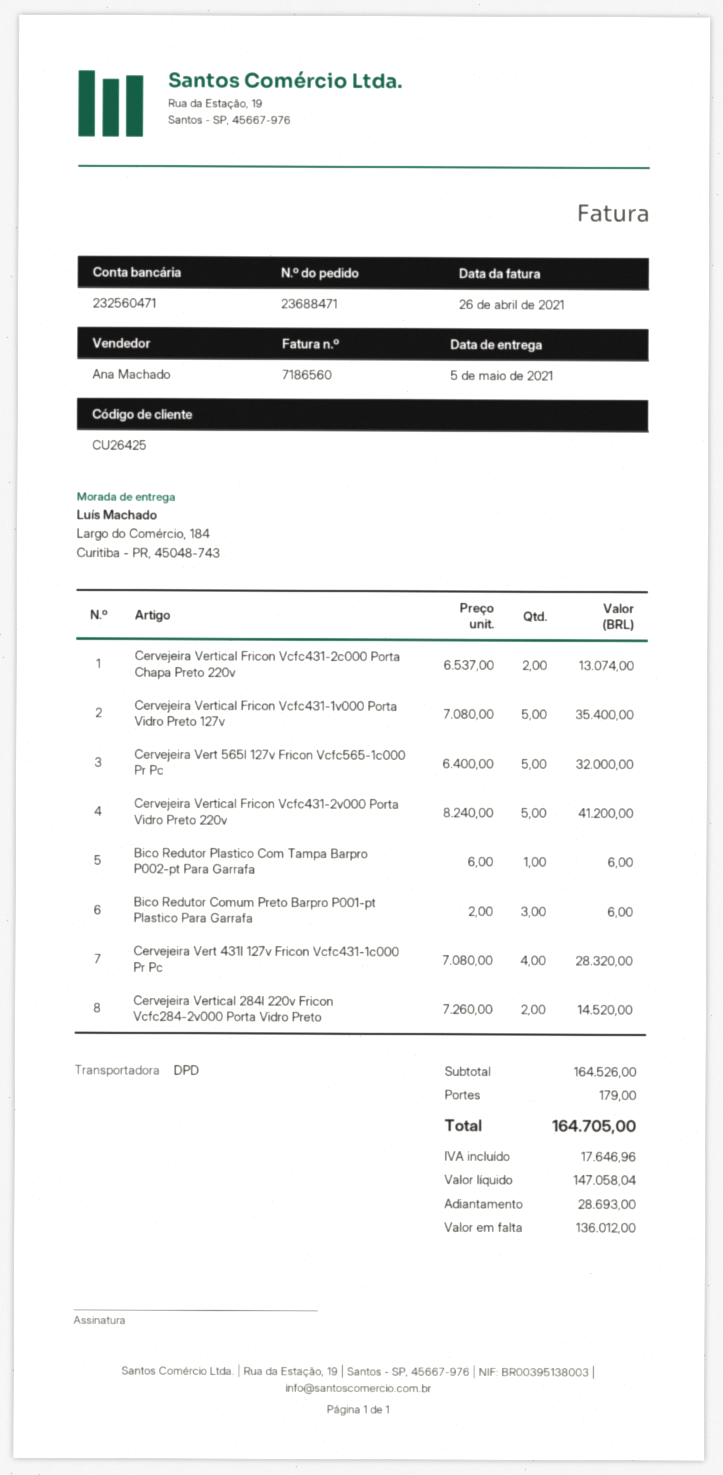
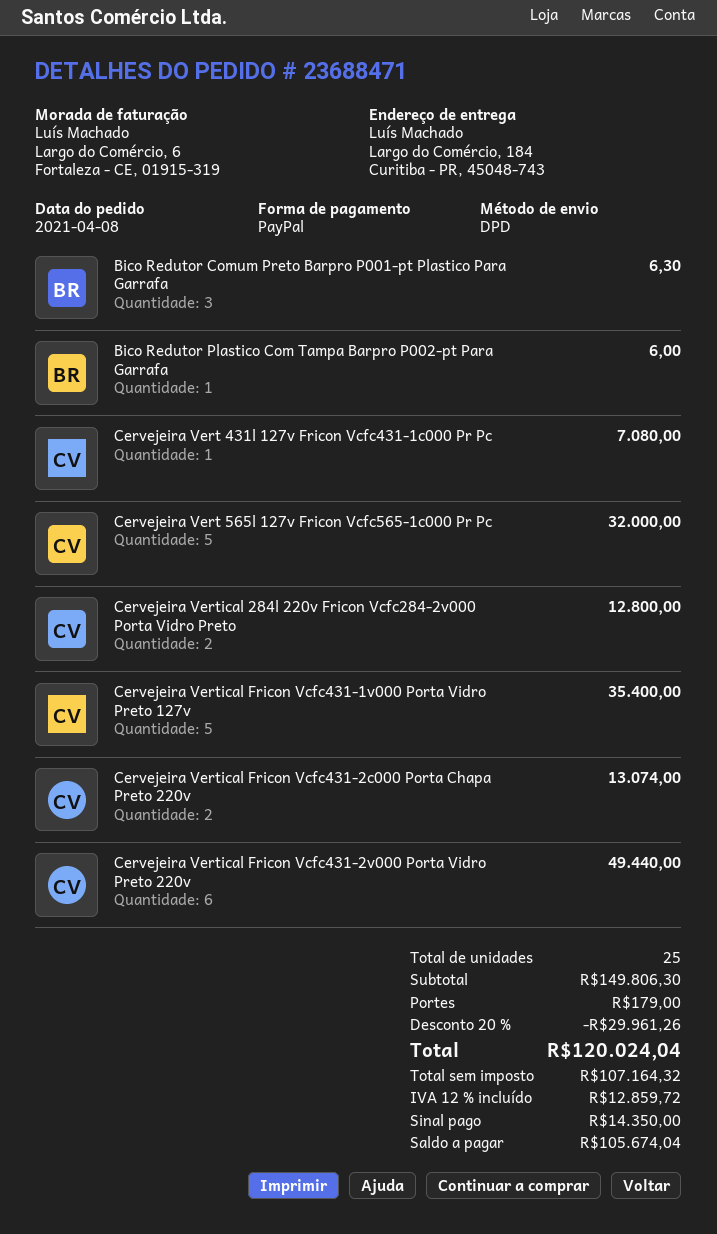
Cervejeira Vertical Fricon Vcfc431-2v000 Porta Vidro Preto 220v: 5 for 41200.00 -> 6 for 49440.00
Bico Redutor Comum Preto Barpro P001-pt Plastico Para Garrafa: 3 for 6.00 -> 3 for 6.30
Cervejeira Vert 431l 127v Fricon Vcfc431-1c000 Pr Pc: 4 for 28320.00 -> 1 for 7080.00
Cervejeira Vertical 284l 220v Fricon Vcfc284-2v000 Porta Vidro Preto: 2 for 14520.00 -> 2 for 12800.00
subtotal: 164526.00 -> 149806.30
discount: none -> 20% = 29961.26
net: 147058.04 -> 107164.32
tax: 17646.96 -> 12859.72
total: 164705.00 -> 120024.04
deposit: 28693.00 -> 14350.00
balance: 136012.00 -> 105674.04

